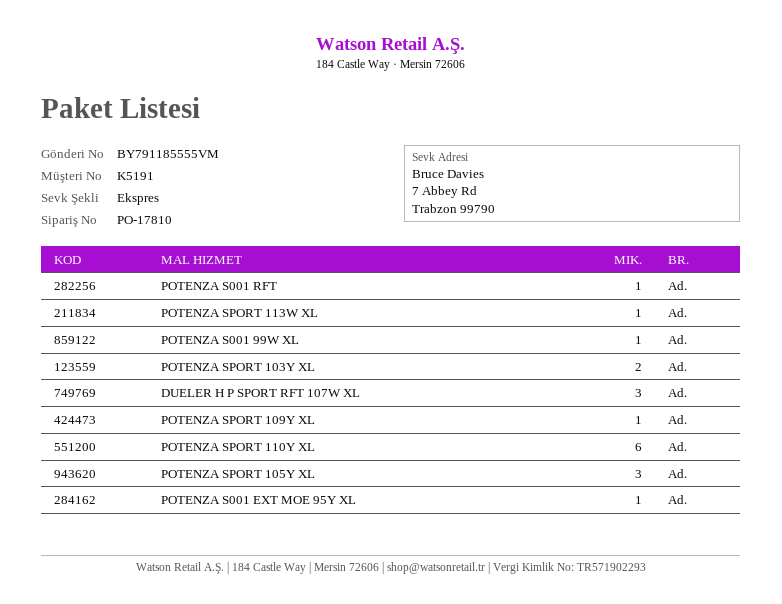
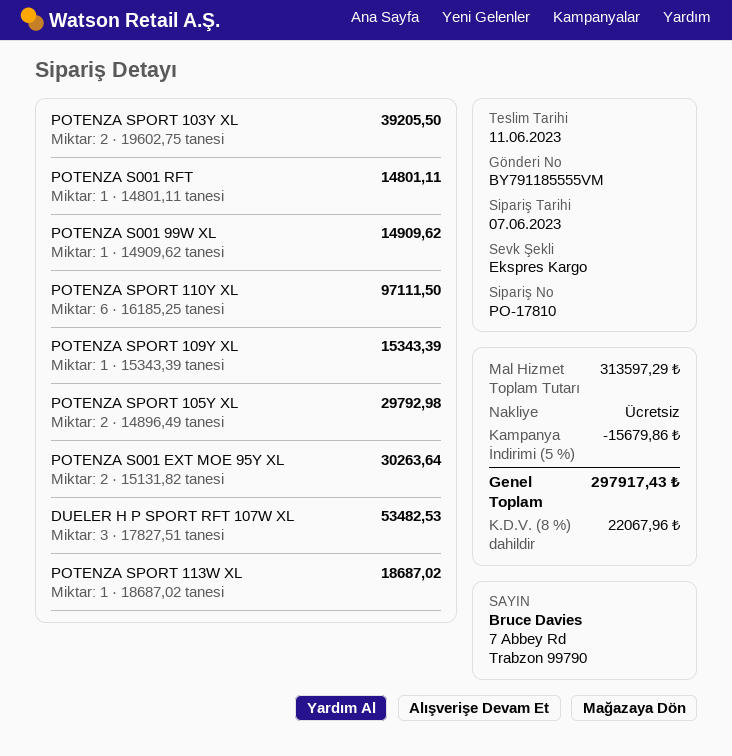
POTENZA SPORT 105Y XL: 3 -> 2
POTENZA S001 EXT MOE 95Y XL: 1 -> 2

